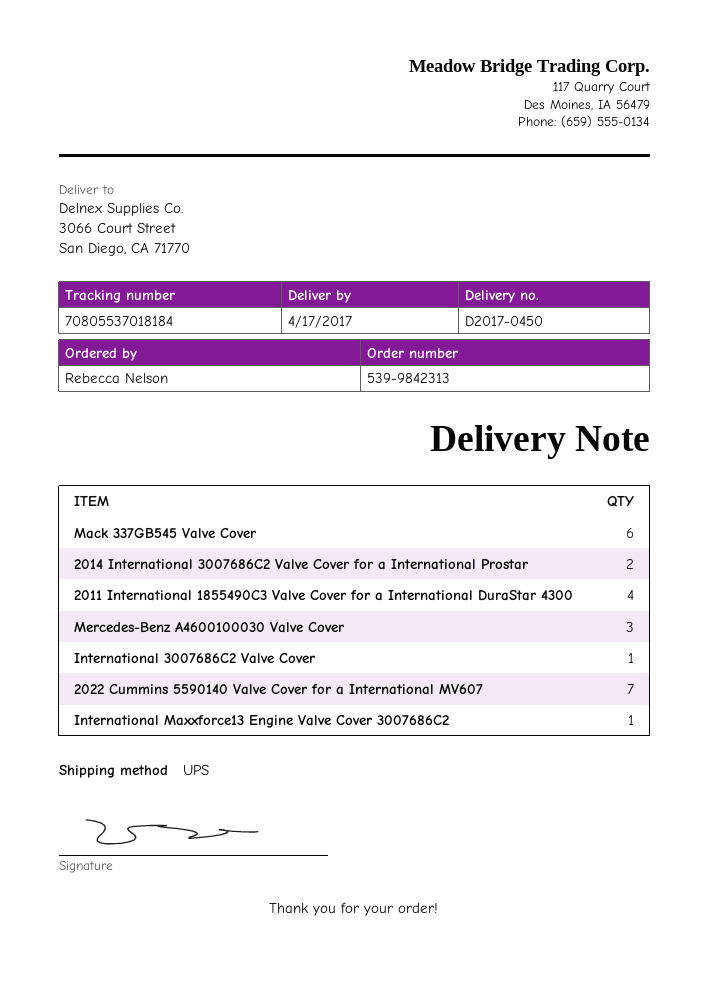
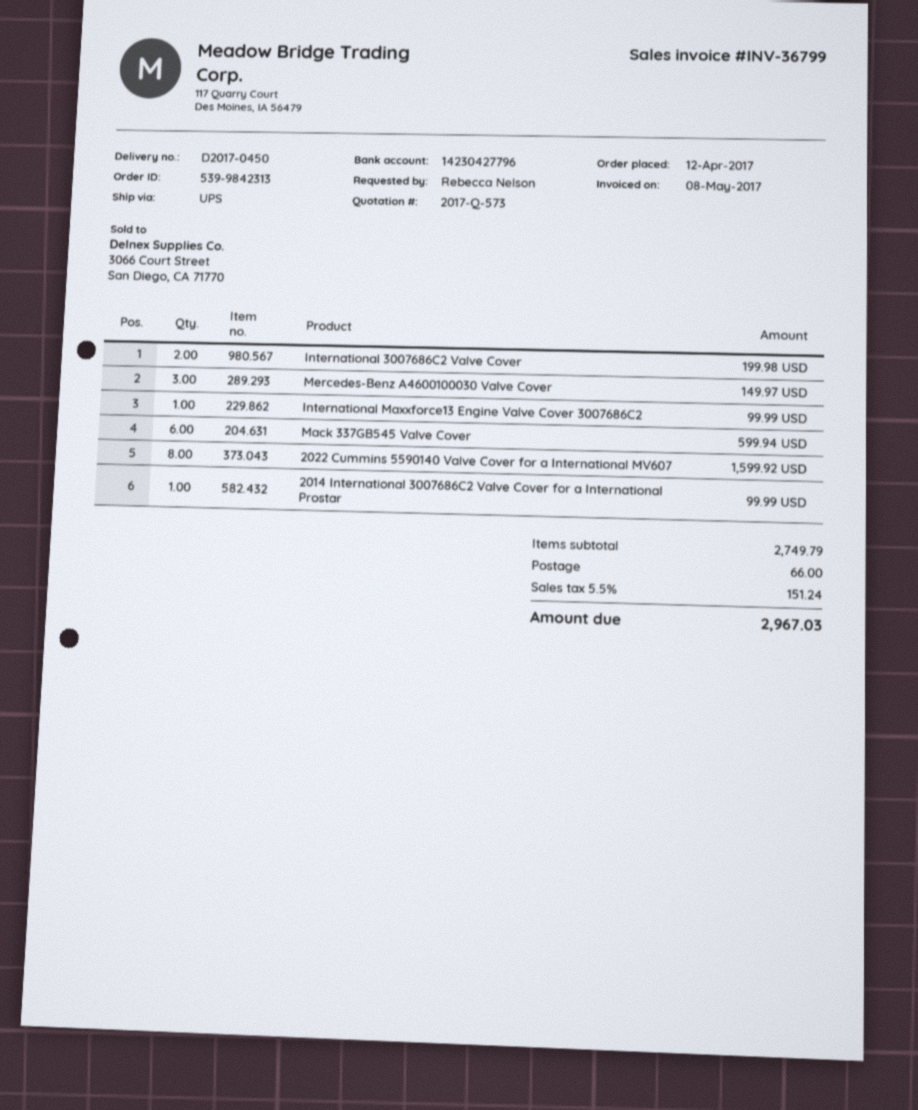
2014 International 3007686C2 Valve Cover for a International Prostar: 2 -> 1
2011 International 1855490C3 Valve Cover for a International DuraStar 4300: 4 -> none
International 3007686C2 Valve Cover: 1 -> 2
2022 Cummins 5590140 Valve Cover for a International MV607: 7 -> 8

